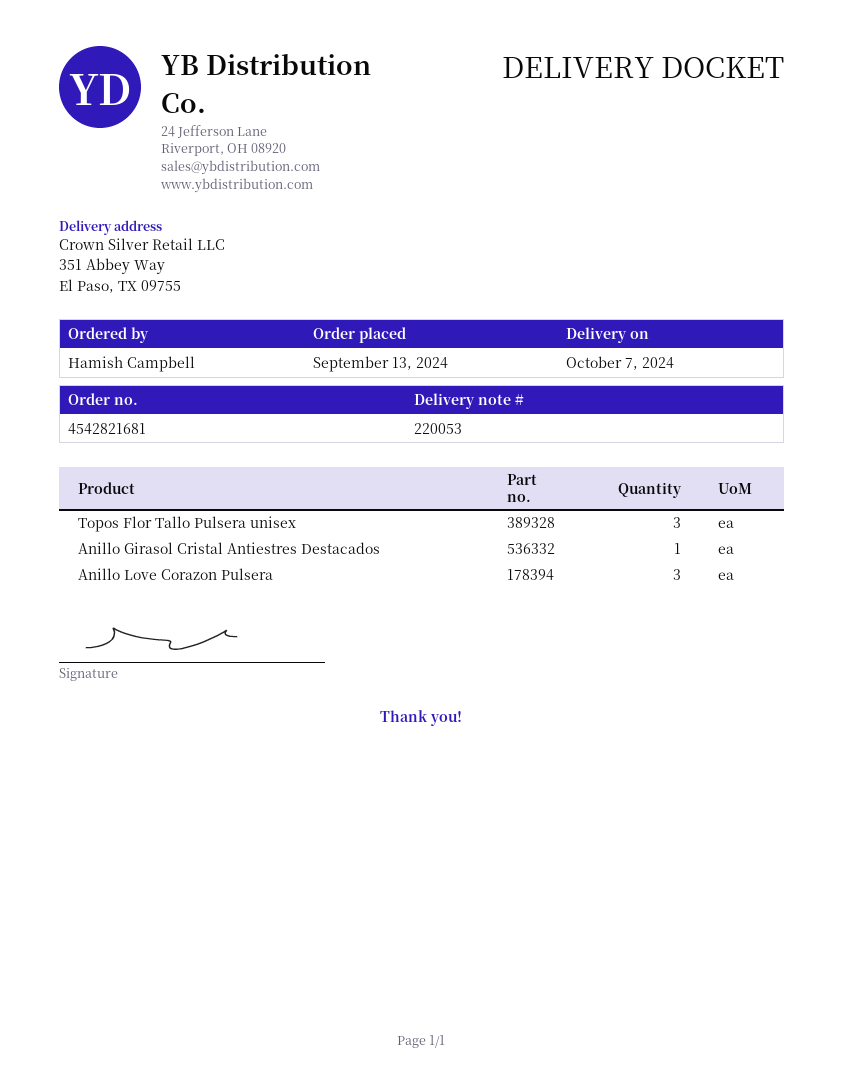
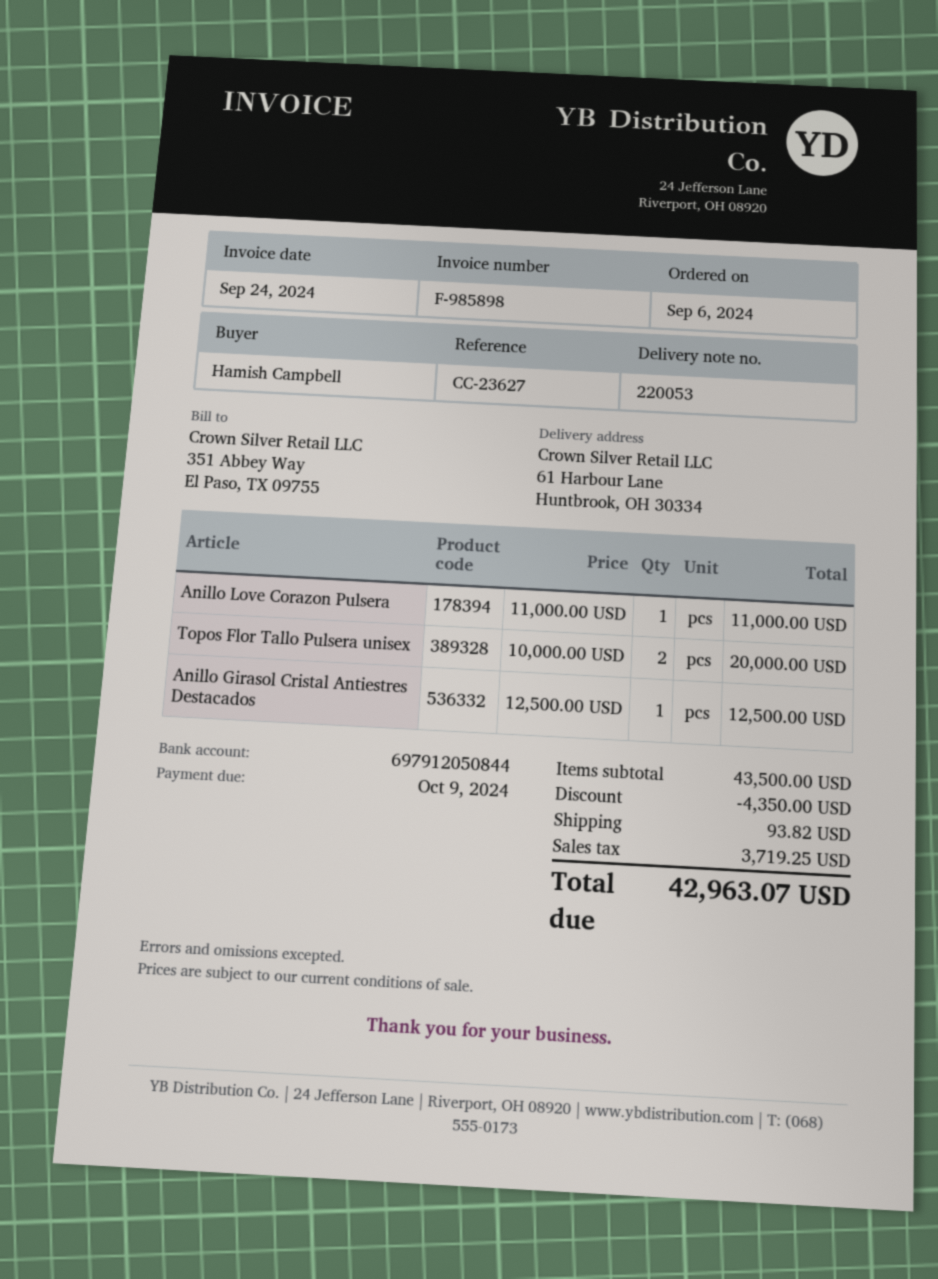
order date: 2024-09-13 -> 2024-09-06
ship to: 351 Abbey Way, El Paso, TX 09755 -> 61 Harbour Lane, Huntbrook, OH 30334
Topos Flor Tallo Pulsera unisex: 3 -> 2
Anillo Love Corazon Pulsera: 3 -> 1

